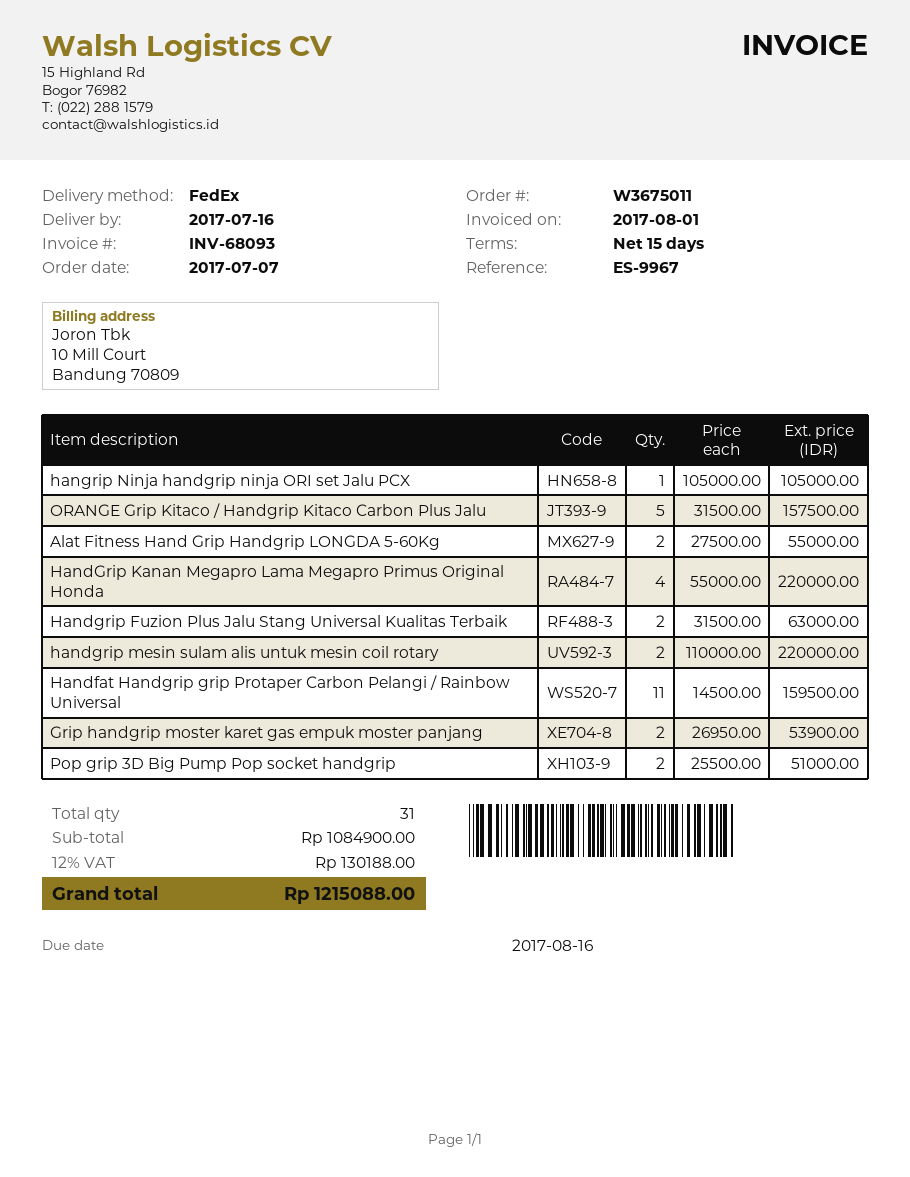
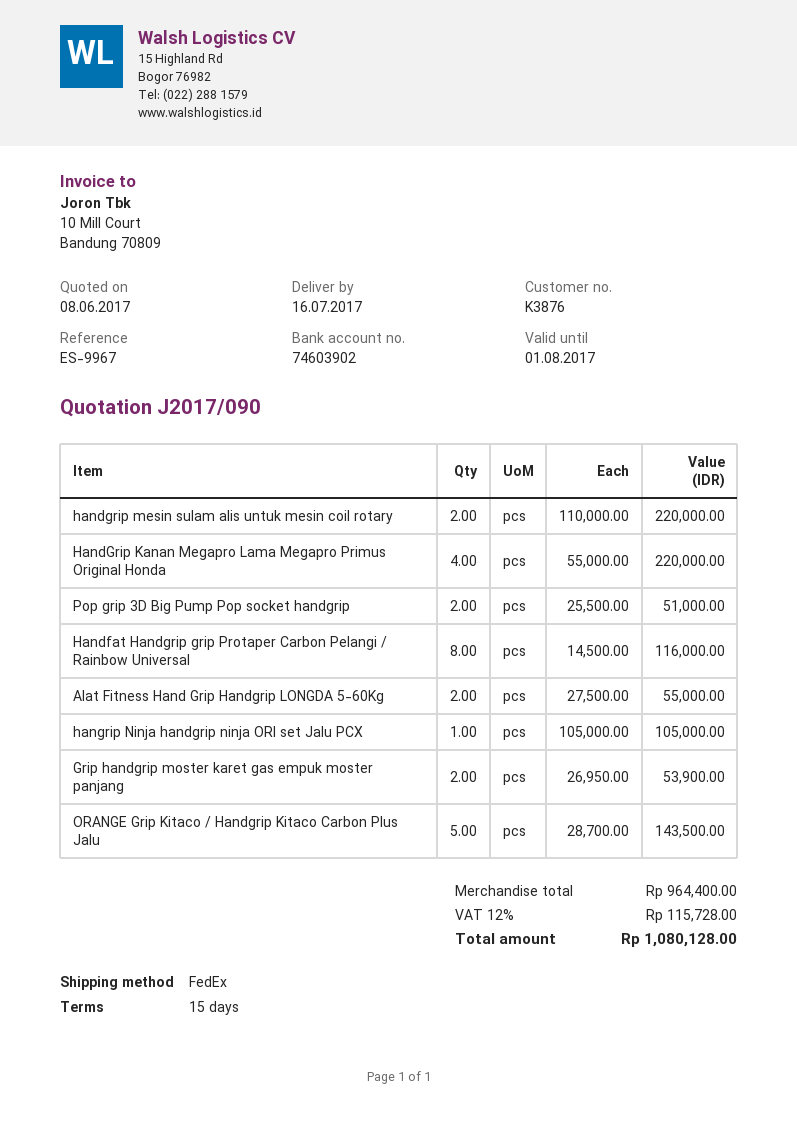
ORANGE Grip Kitaco / Handgrip Kitaco Carbon Plus Jalu: 5 x 31500.00 = 157500.00 -> 5 x 28700.00 = 143500.00
Handgrip Fuzion Plus Jalu Stang Universal Kualitas Terbaik: 2 x 31500.00 = 63000.00 -> none
Handfat Handgrip grip Protaper Carbon Pelangi / Rainbow Universal: 11 x 14500.00 = 159500.00 -> 8 x 14500.00 = 116000.00
subtotal: 1084900.00 -> 964400.00
tax: 12% = 130188.00 -> 12% = 115728.00
total: 1215088.00 -> 1080128.00

